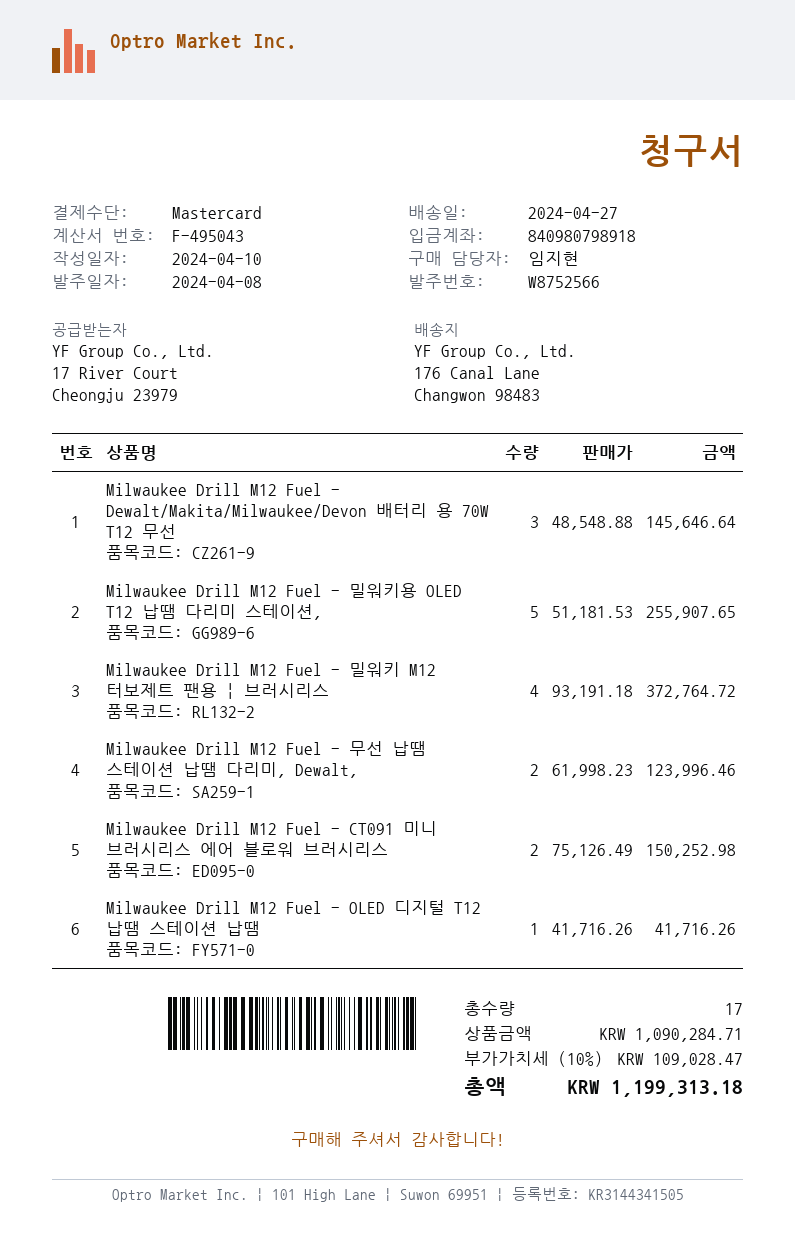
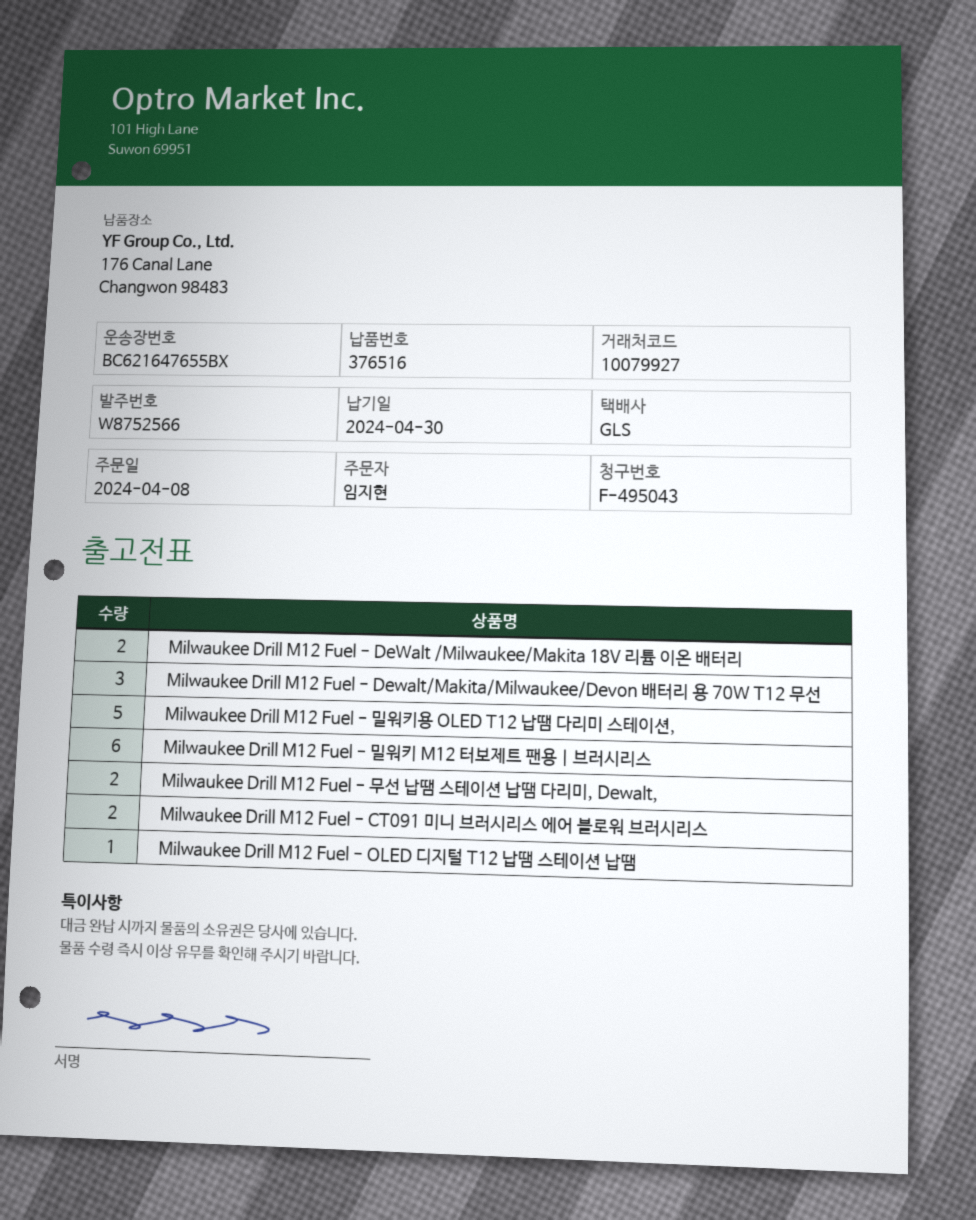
delivery date: 2024-04-27 -> 2024-04-30
Milwaukee Drill M12 Fuel - 밀워키 M12 터보제트 팬용 | 브러시리스: 4 -> 6
Milwaukee Drill M12 Fuel - DeWalt /Milwaukee/Makita 18V 리튬 이온 배터리: none -> 2

